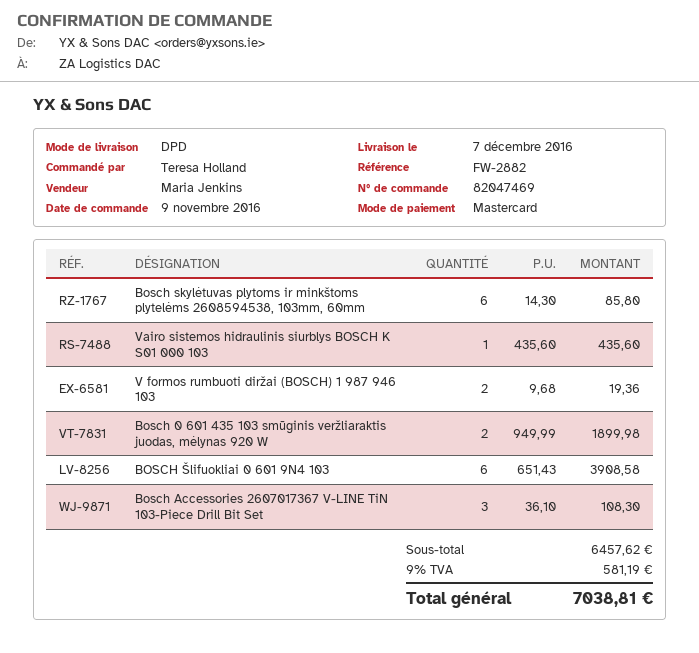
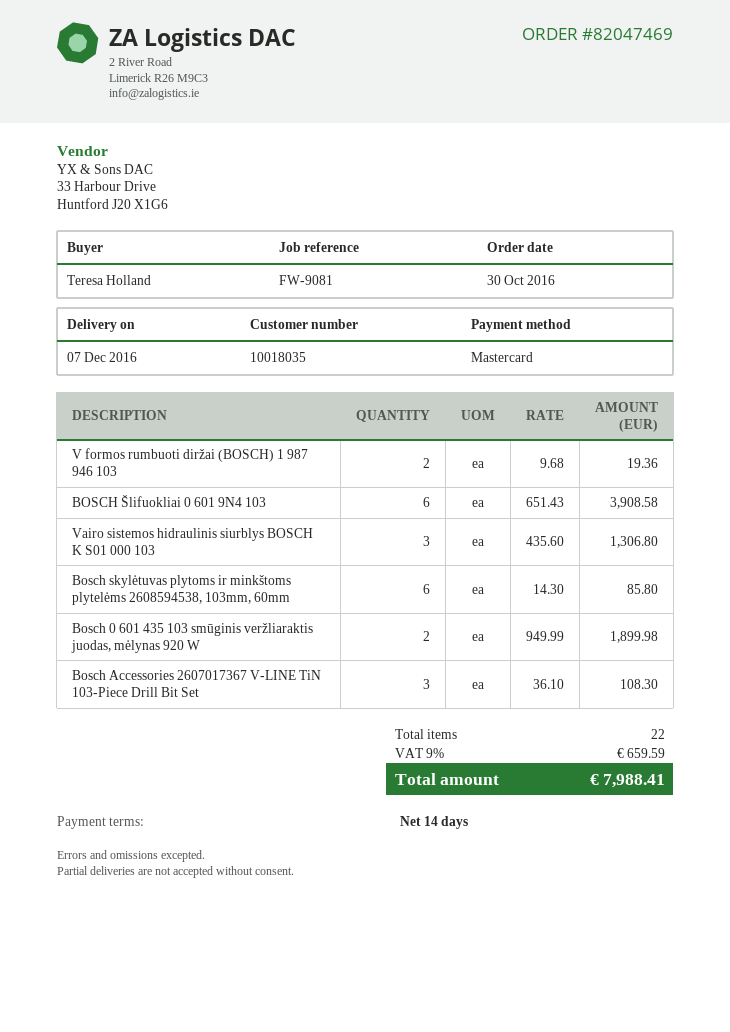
order date: 2016-11-09 -> 2016-10-30
reference: FW-2882 -> FW-9081
Vairo sistemos hidraulinis siurblys BOSCH K S01 000 103: 1 x 435.60 = 435.60 -> 3 x 435.60 = 1306.80
tax: 9% = 581.19 -> 9% = 659.59
total: 7038.81 -> 7988.41

